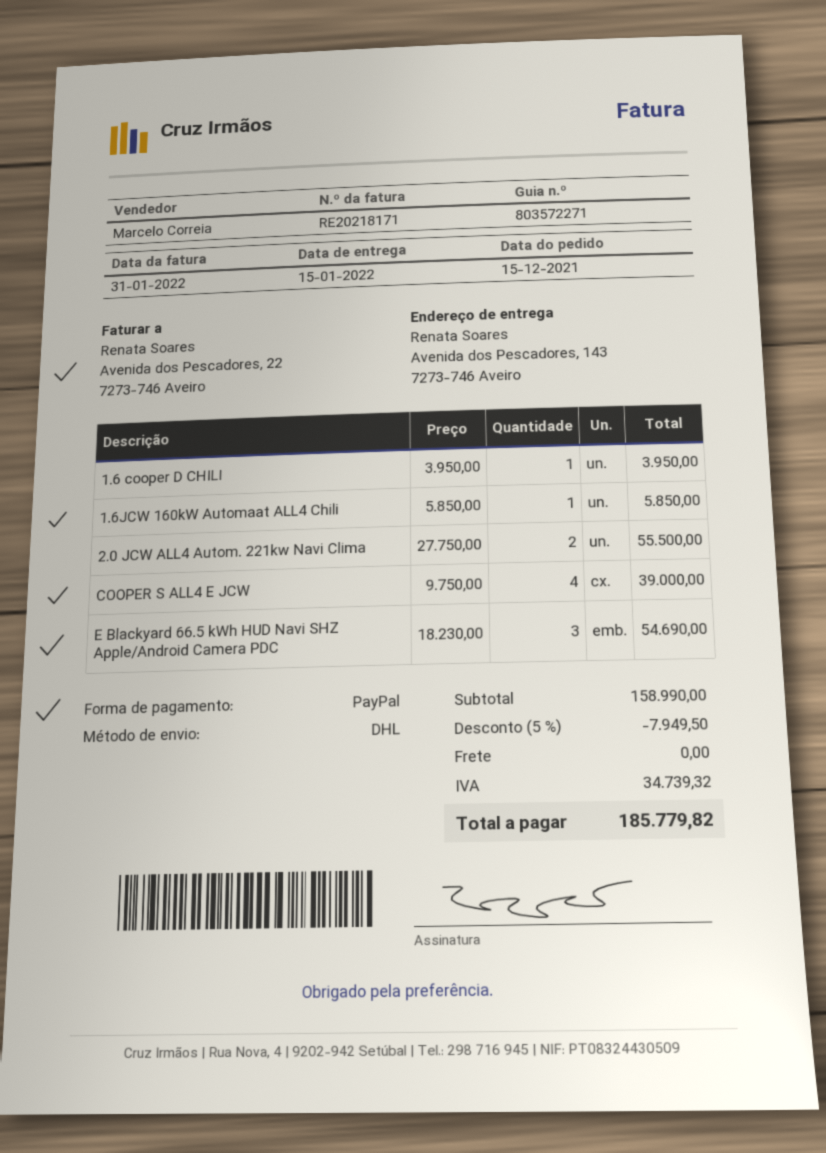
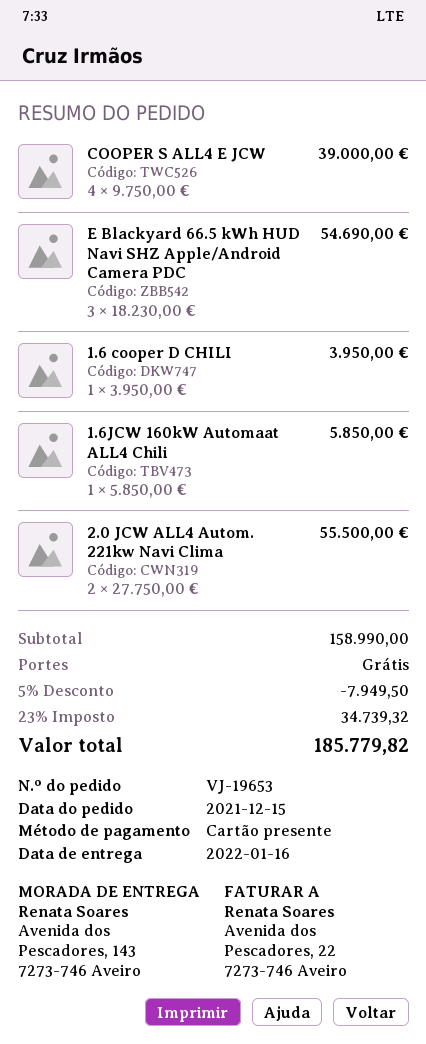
delivery date: 2022-01-15 -> 2022-01-16
payment method: PayPal -> gift card

